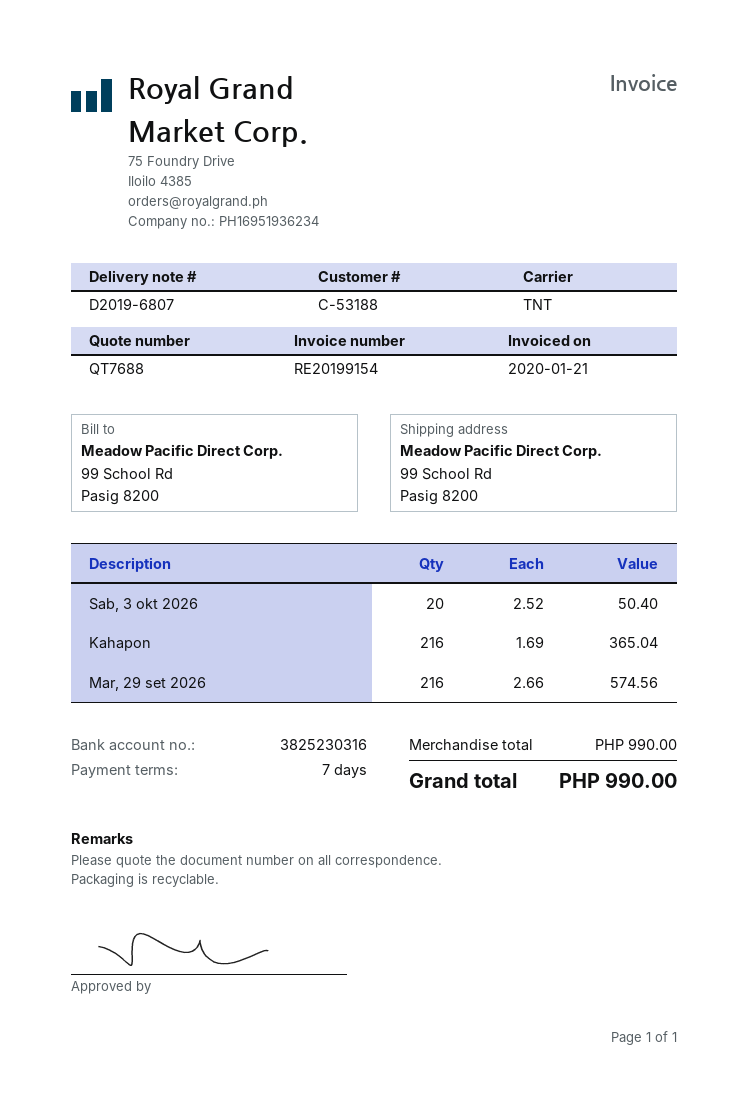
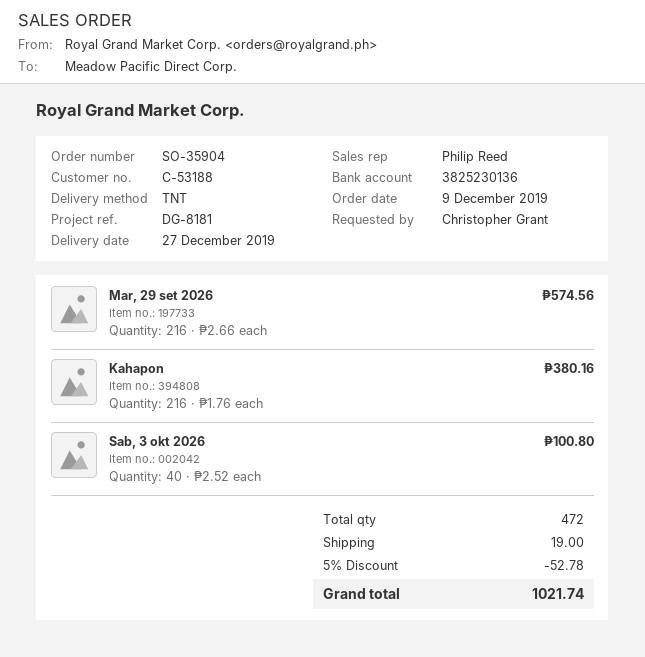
bank account: 3825230316 -> 3825230136
Sab, 3 okt 2026: 20 x 2.52 = 50.40 -> 40 x 2.52 = 100.80
Kahapon: 216 x 1.69 = 365.04 -> 216 x 1.76 = 380.16
discount: none -> 5% = 52.78
shipping: none -> 19.00
total: 990.00 -> 1021.74

